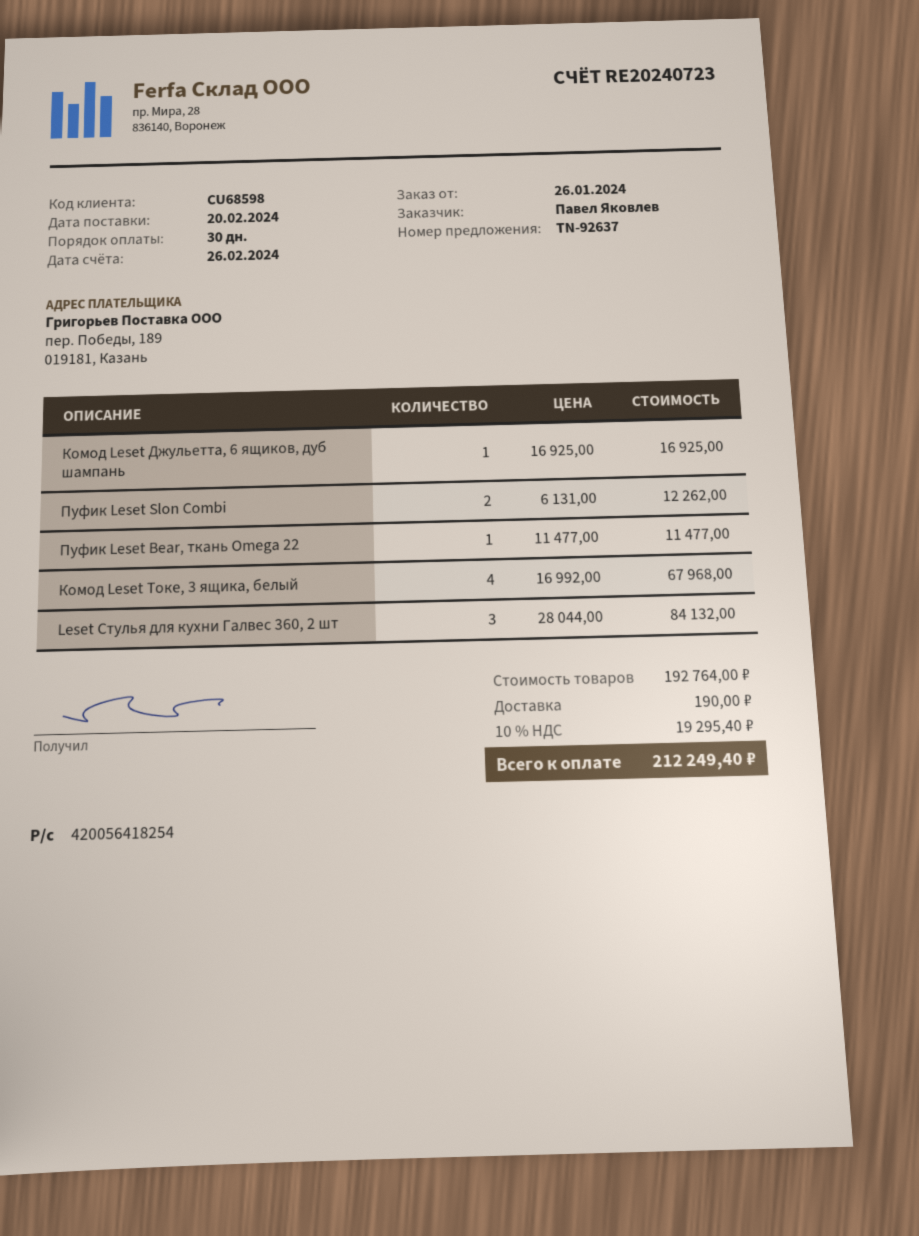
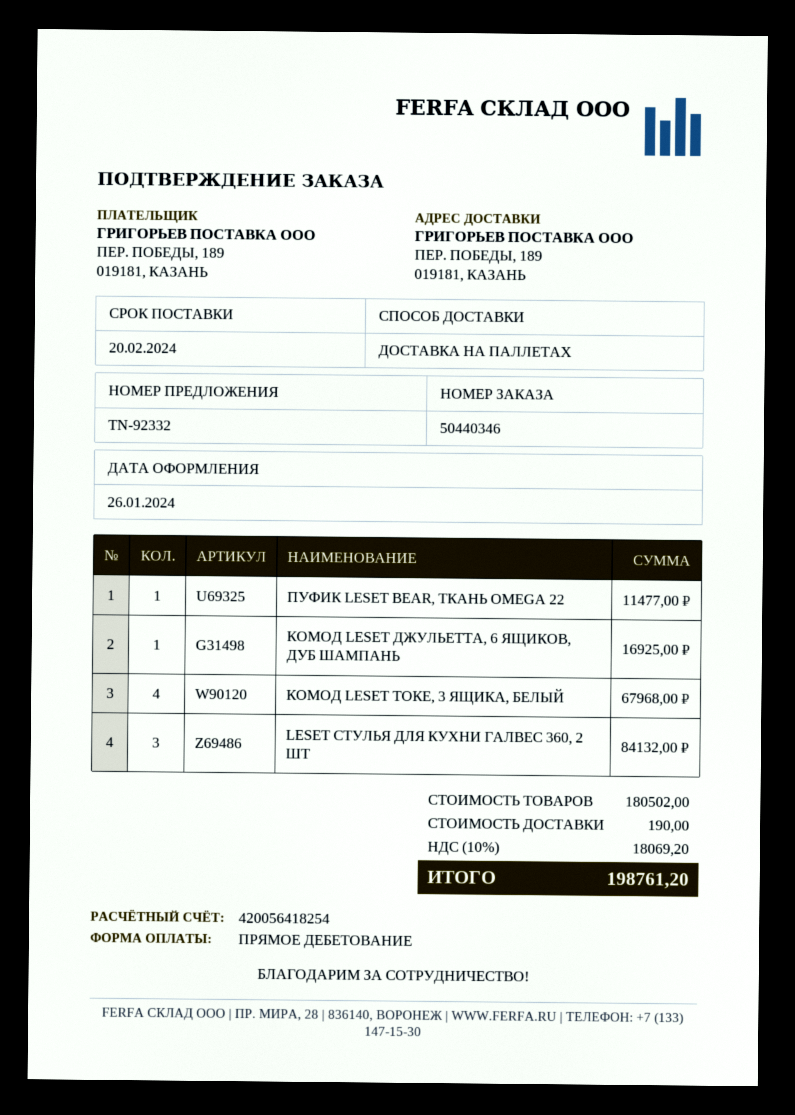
quote number: TN-92637 -> TN-92332
Пуфик Leset Slon Combi: 2 for 12262.00 -> none
subtotal: 192764.00 -> 180502.00
tax: 10% = 19295.40 -> 10% = 18069.20
total: 212249.40 -> 198761.20

